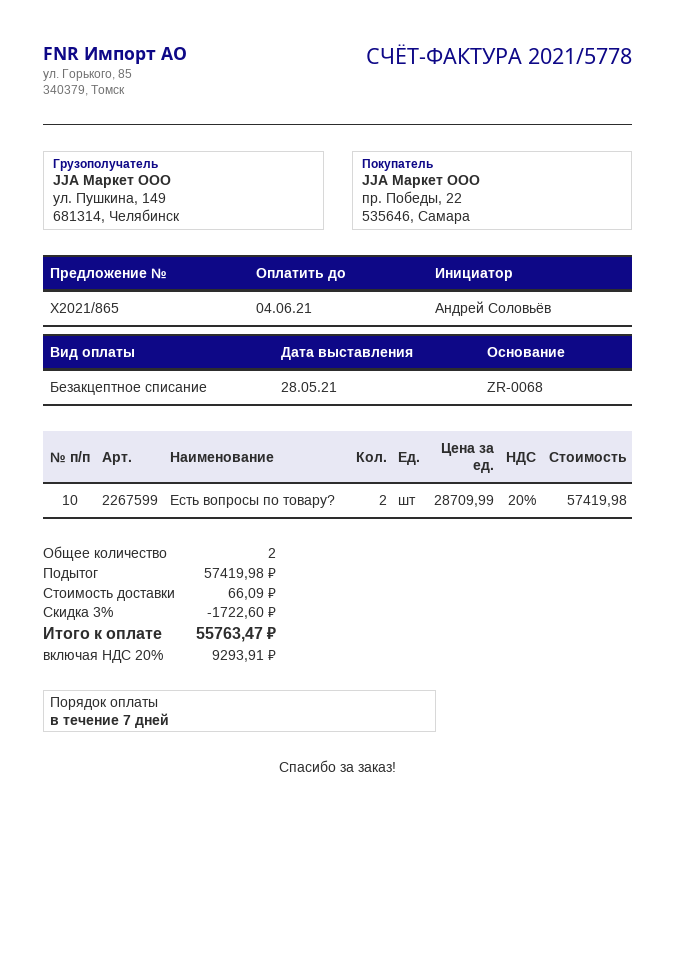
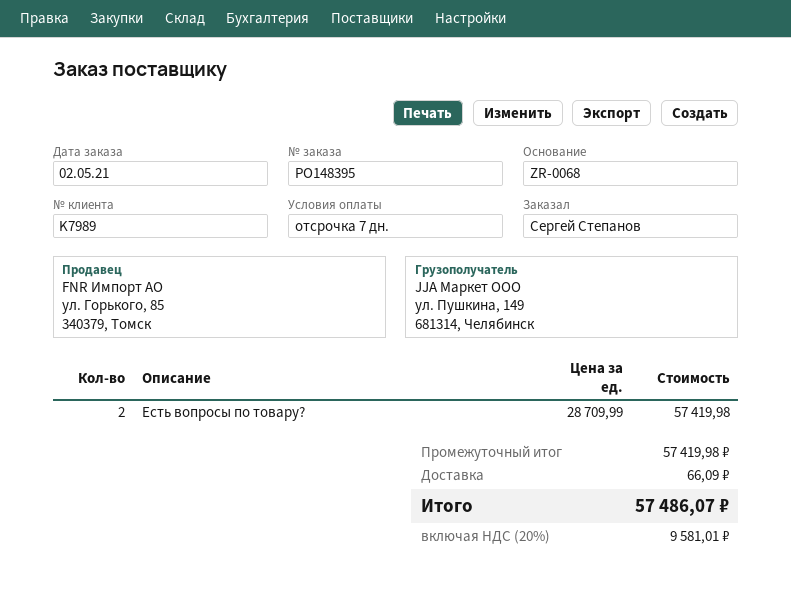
ordered by: Андрей Соловьёв -> Сергей Степанов
discount: 3% = 1722.60 -> none
tax: 20% = 9293.91 -> 20% = 9581.01
total: 55763.47 -> 57486.07

